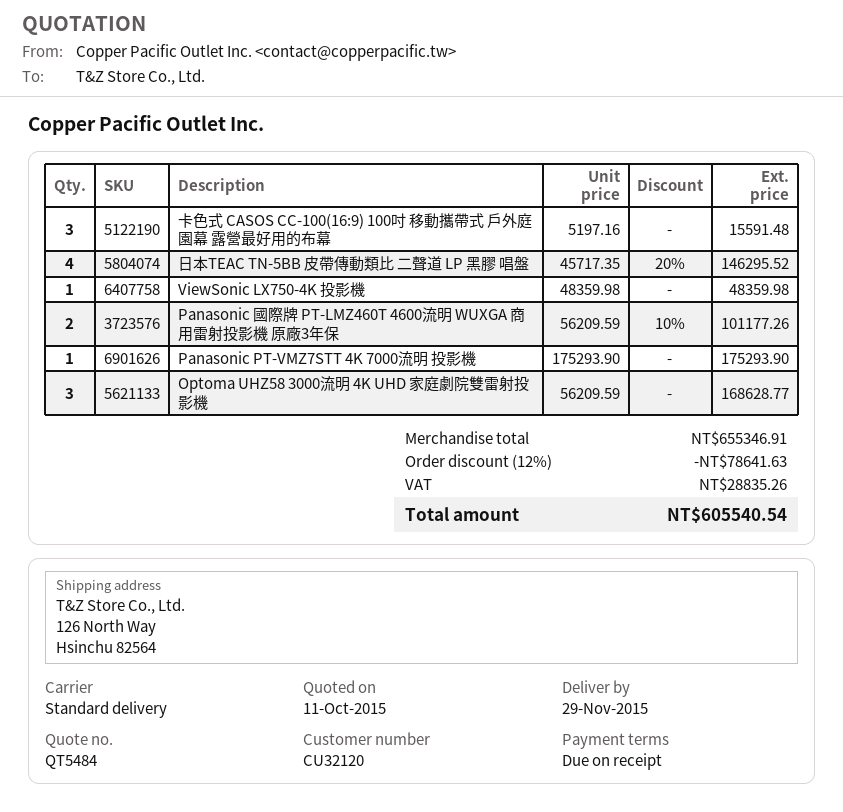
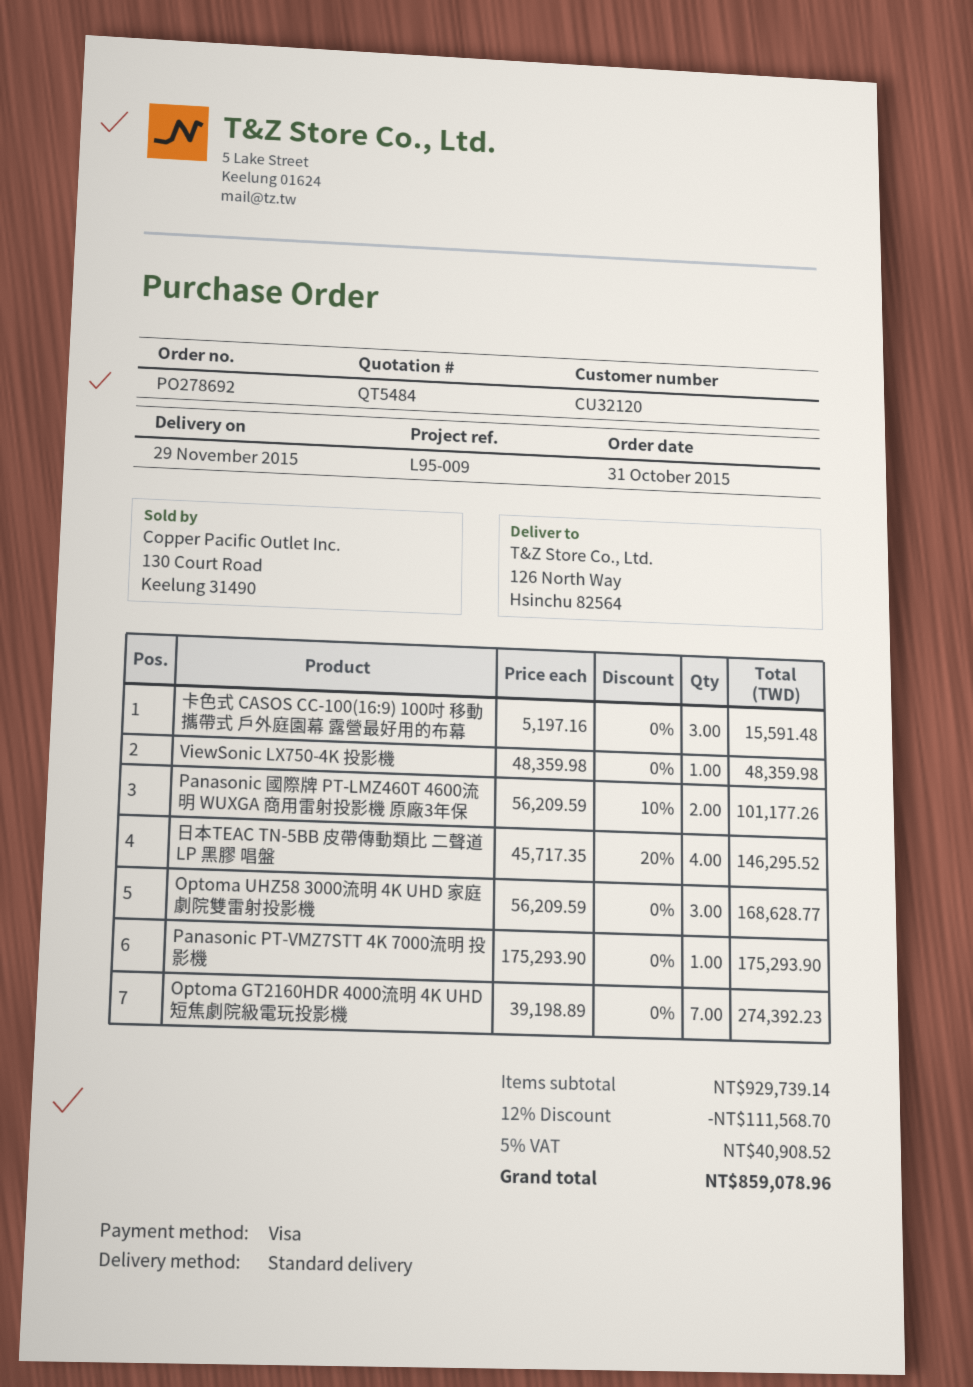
Optoma GT2160HDR 4000流明 4K UHD短焦劇院級電玩投影機: none -> 7 x 39198.89 = 274392.23
subtotal: 655346.91 -> 929739.14
discount: 12% = 78641.63 -> 12% = 111568.70
tax: 28835.26 -> 40908.52
total: 605540.54 -> 859078.96

